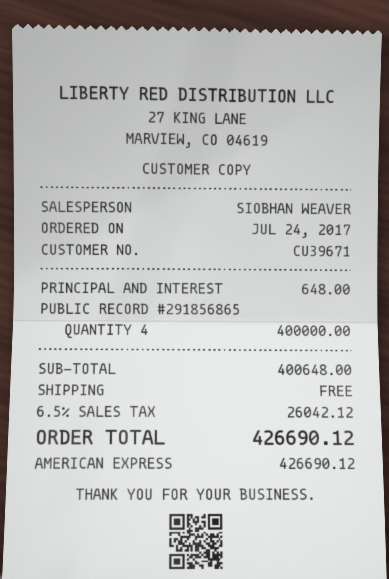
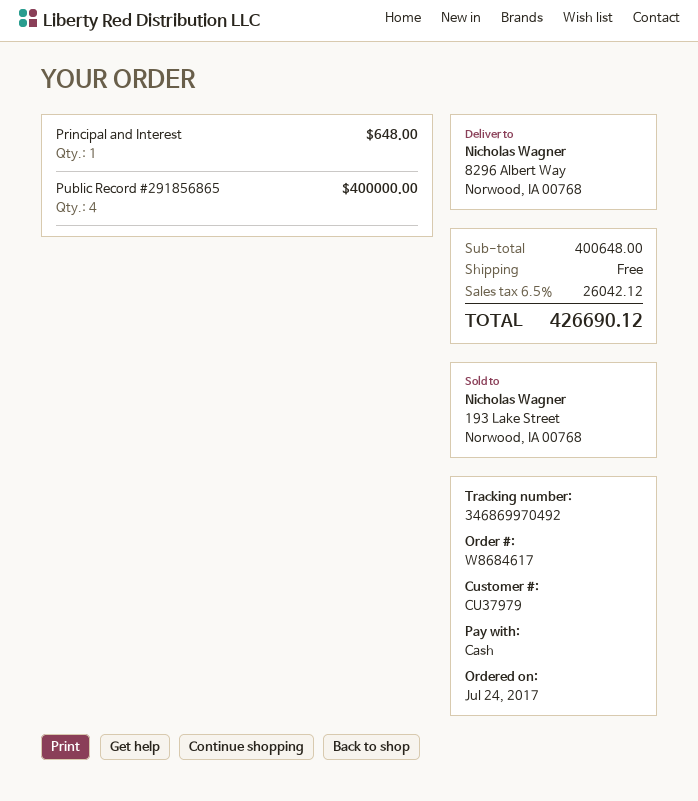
customer number: CU39671 -> CU37979
payment method: American Express -> cash

